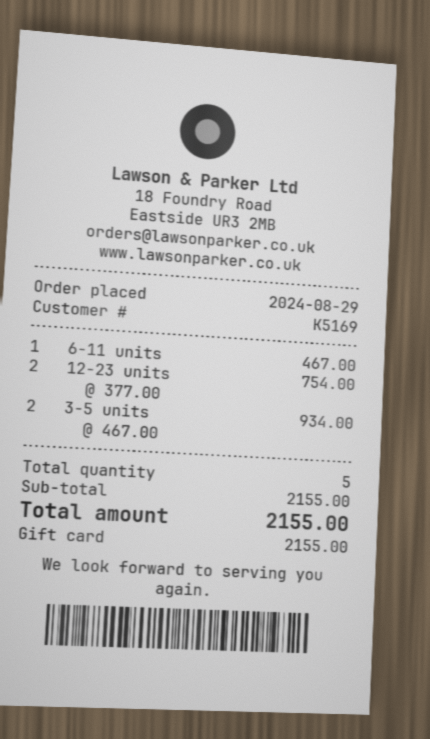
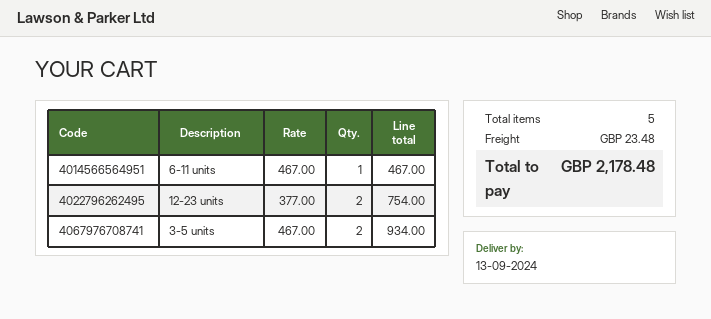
shipping: none -> 23.48
total: 2155.00 -> 2178.48

